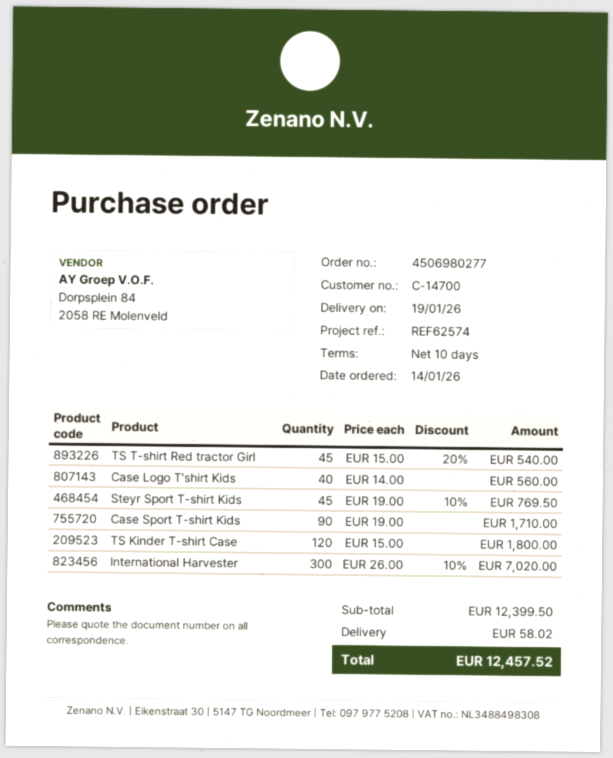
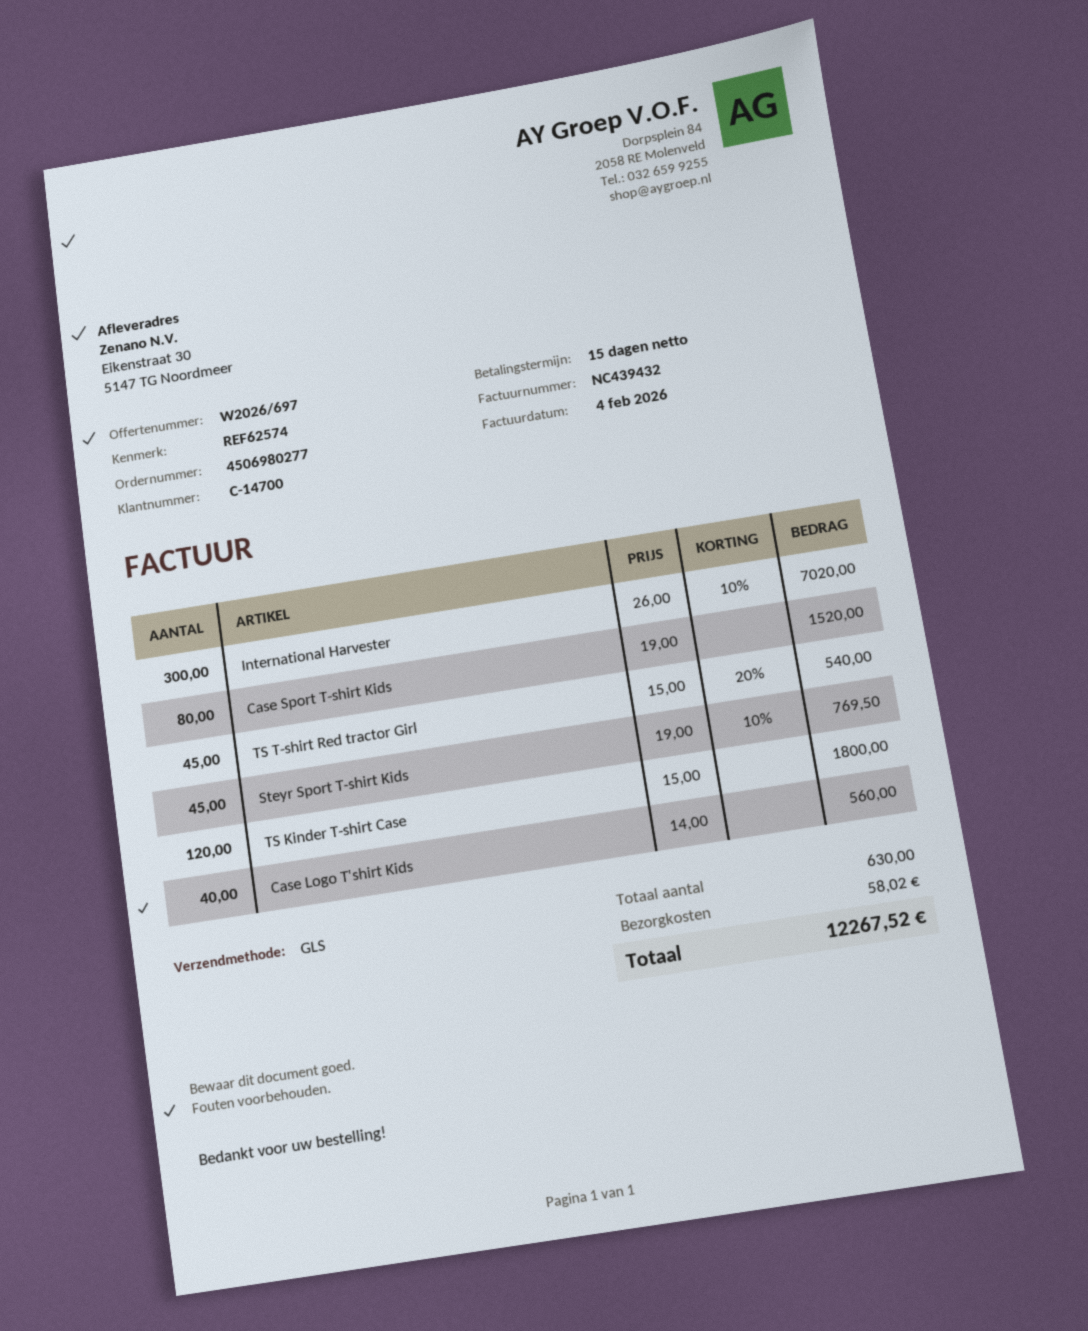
payment terms: 10 days -> 15 days
Case Sport T-shirt Kids: 90 x 19.00 = 1710.00 -> 80 x 19.00 = 1520.00
total: 12457.52 -> 12267.52

